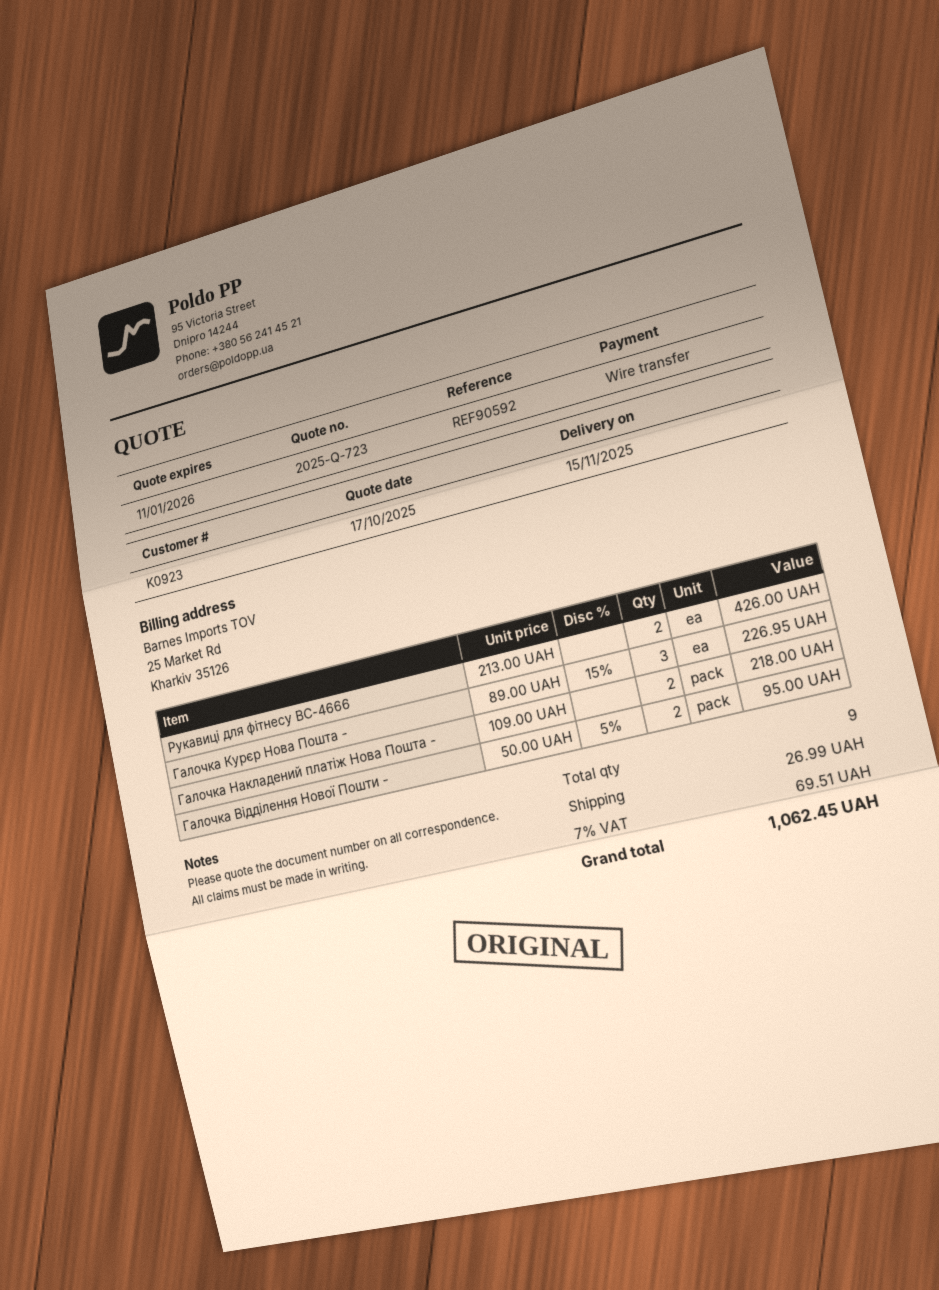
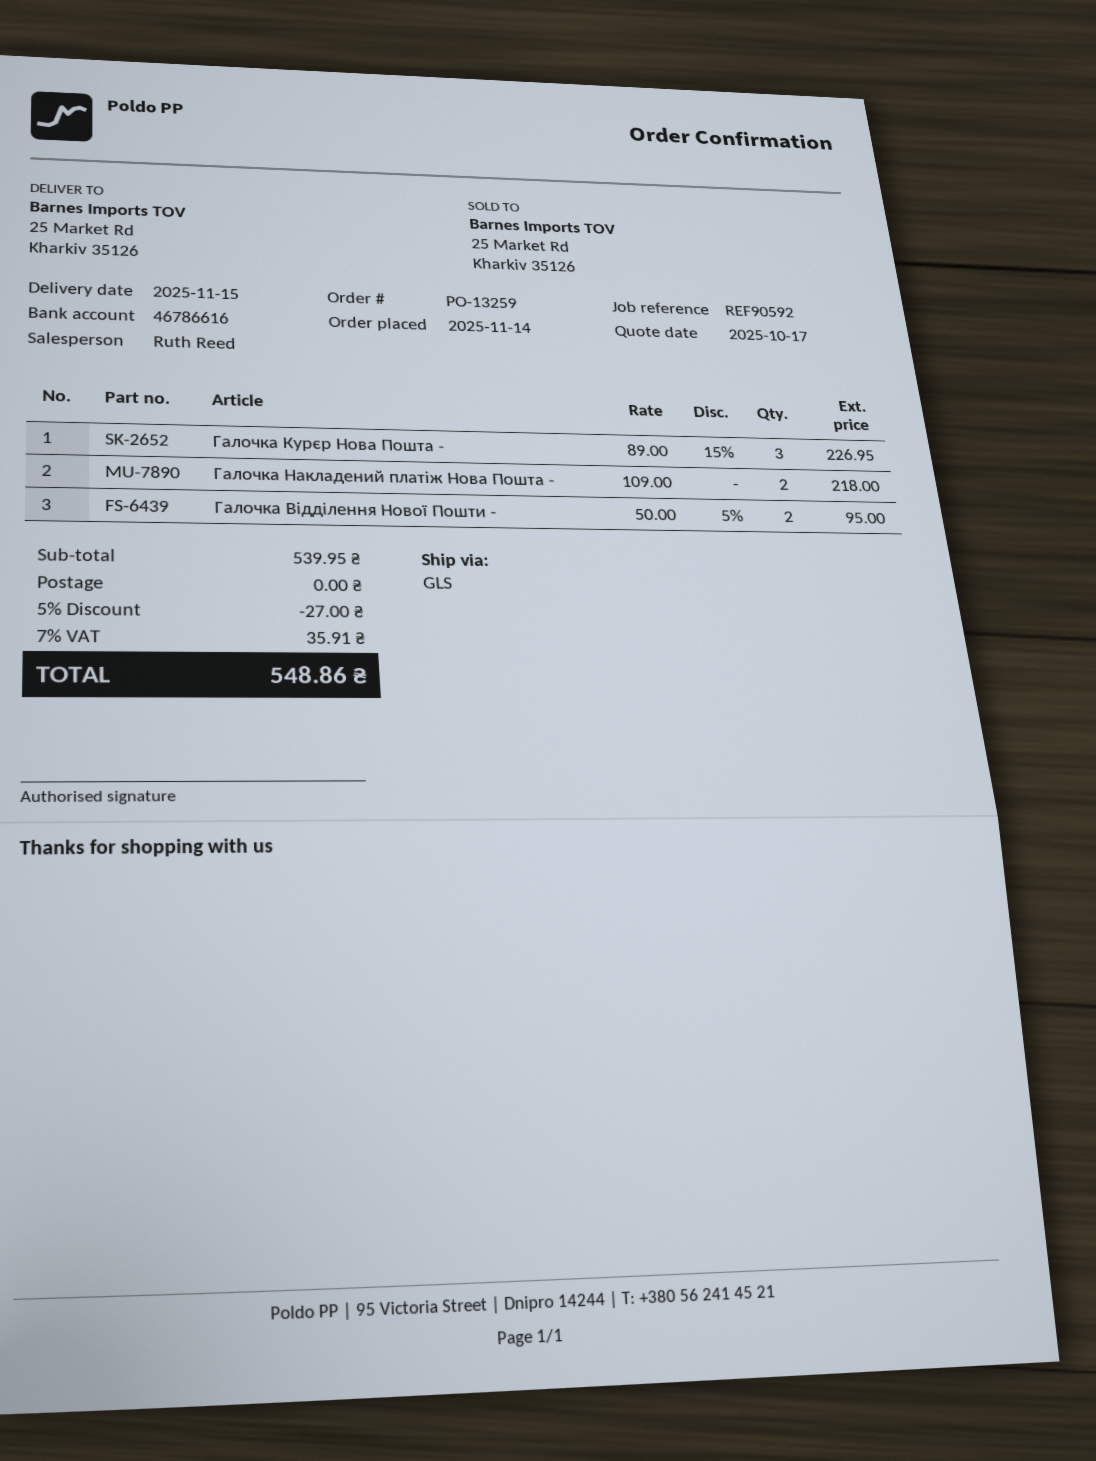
Рукавиці для фітнесу BС-4666: 2 x 213.00 = 426.00 -> none
discount: none -> 5% = 27.00
shipping: 26.99 -> 0.00
tax: 7% = 69.51 -> 7% = 35.91
total: 1062.45 -> 548.86

